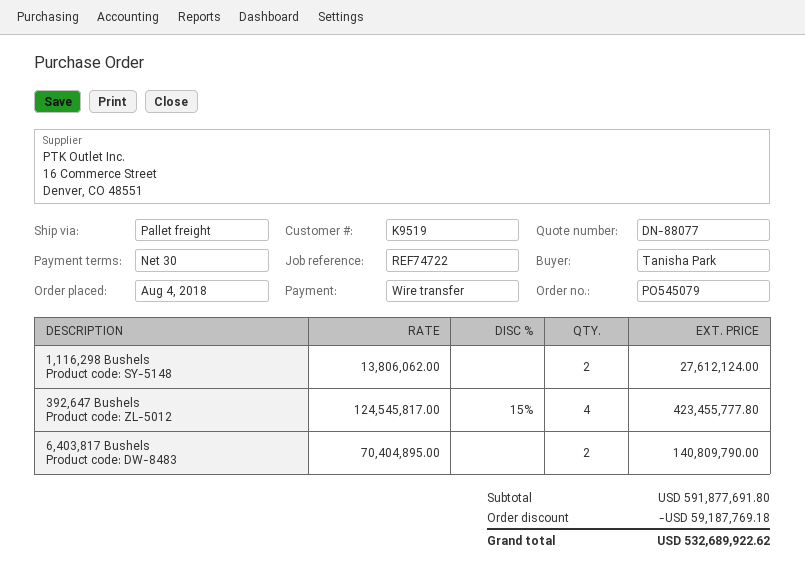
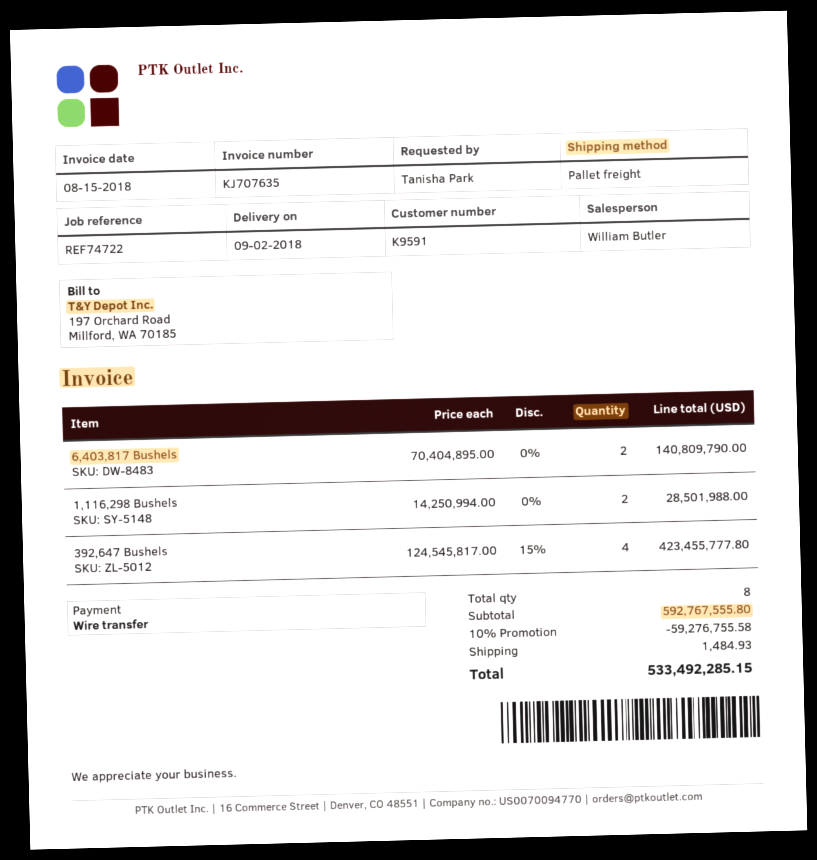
customer number: K9519 -> K9591
1,116,298 Bushels: 2 x 13806062.00 = 27612124.00 -> 2 x 14250994.00 = 28501988.00
subtotal: 591877691.80 -> 592767555.80
discount: 59187769.18 -> 59276755.58
shipping: none -> 1484.93
total: 532689922.62 -> 533492285.15

